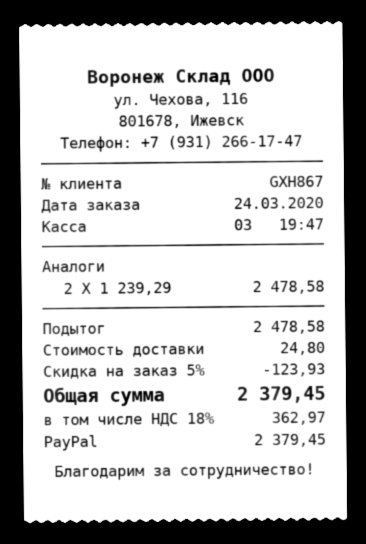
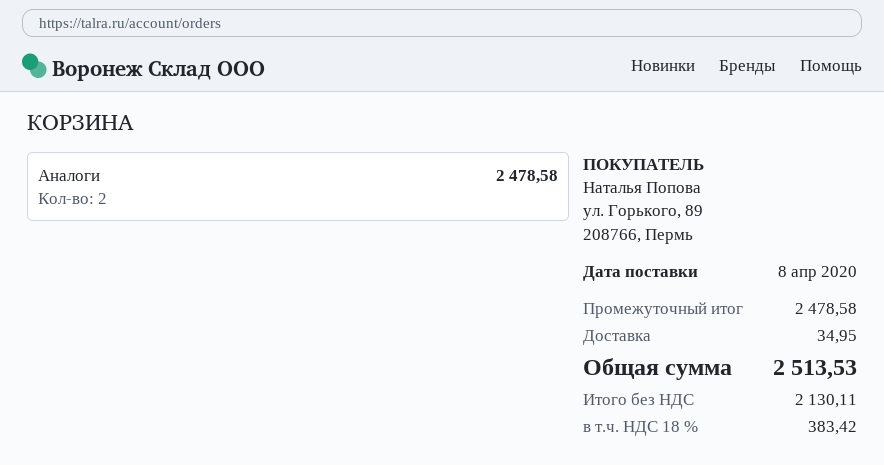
discount: 5% = 123.93 -> none
shipping: 24.80 -> 34.95
tax: 18% = 362.97 -> 18% = 383.42
total: 2379.45 -> 2513.53

